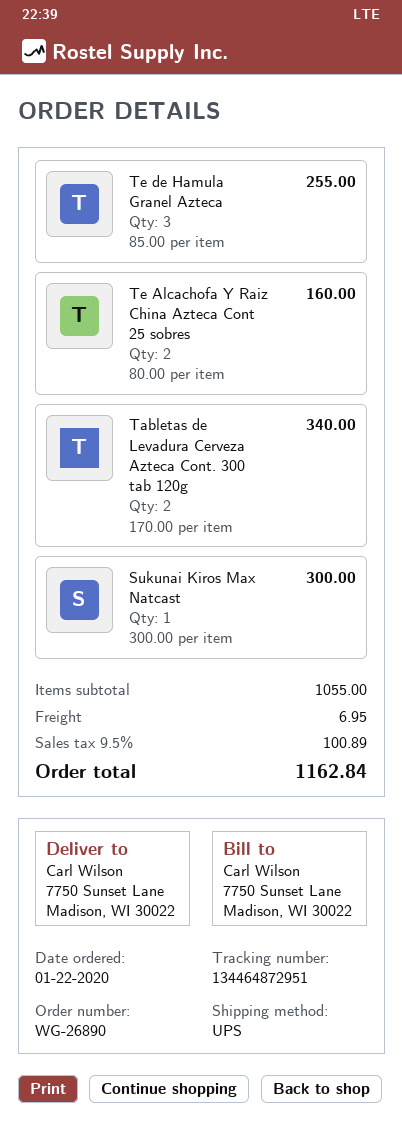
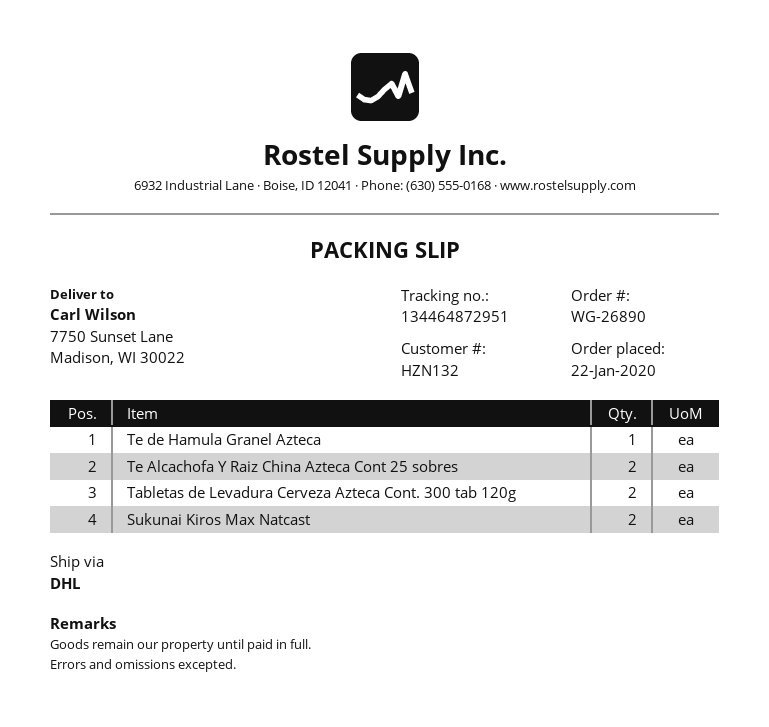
shipping method: UPS -> DHL
Te de Hamula Granel Azteca: 3 -> 1
Sukunai Kiros Max Natcast: 1 -> 2

